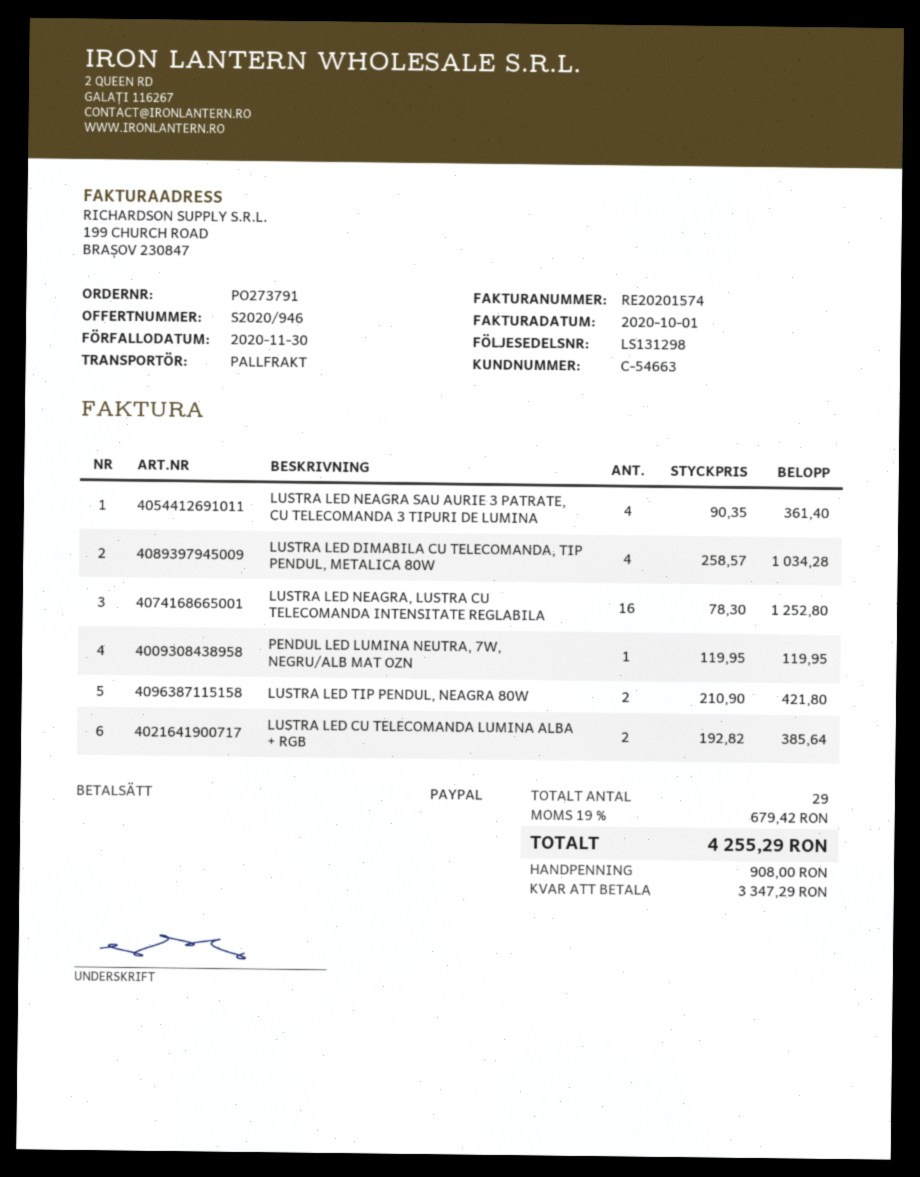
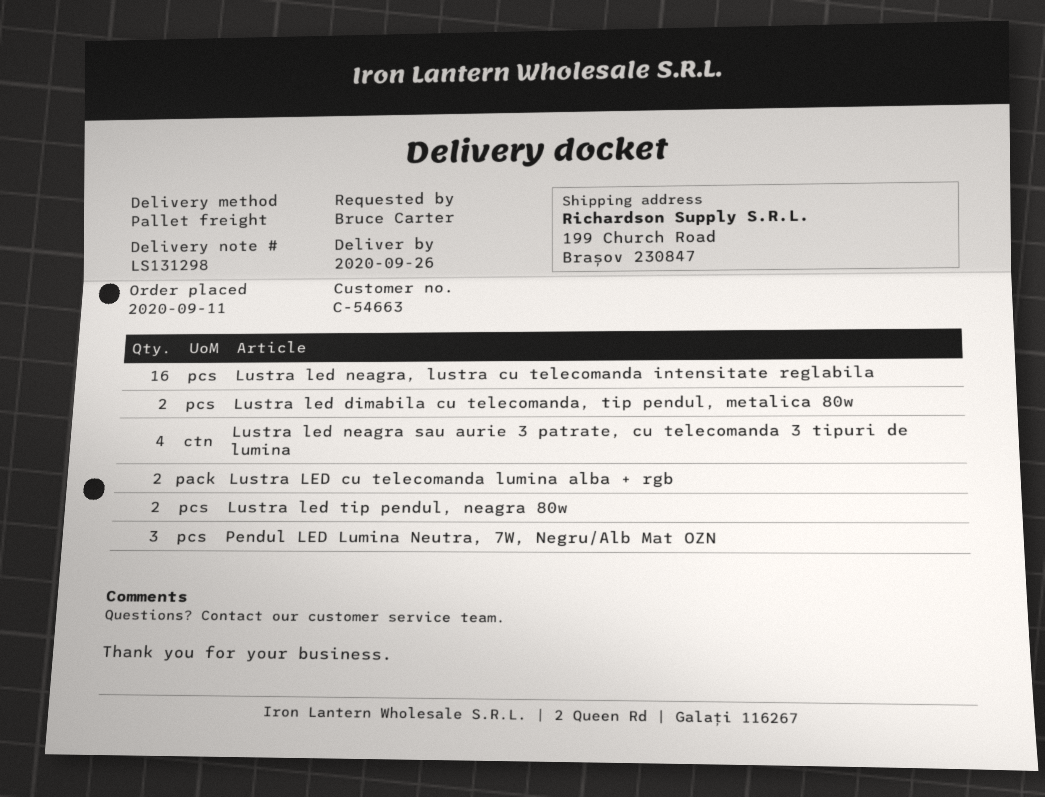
LUSTRA LED DIMABILA CU TELECOMANDA, TIP PENDUL, METALICA 80W: 4 -> 2
PENDUL LED LUMINA NEUTRA, 7W, NEGRU/ALB MAT OZN: 1 -> 3

